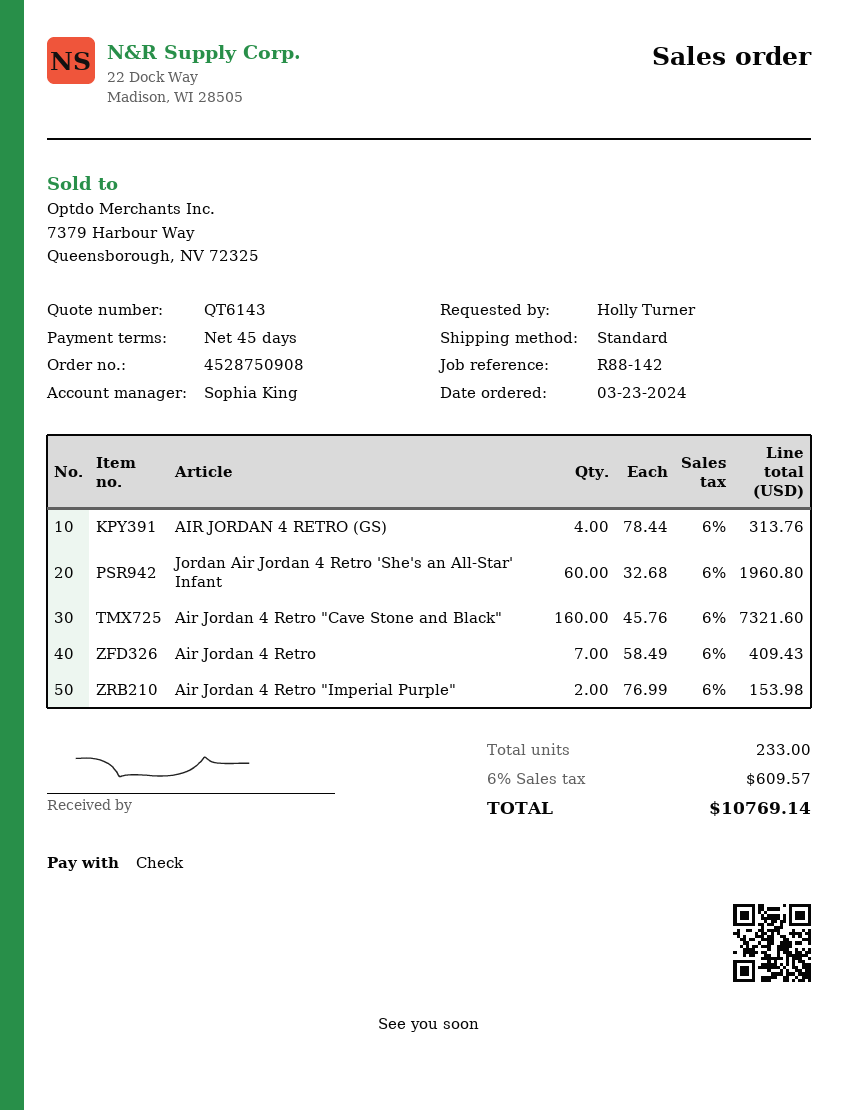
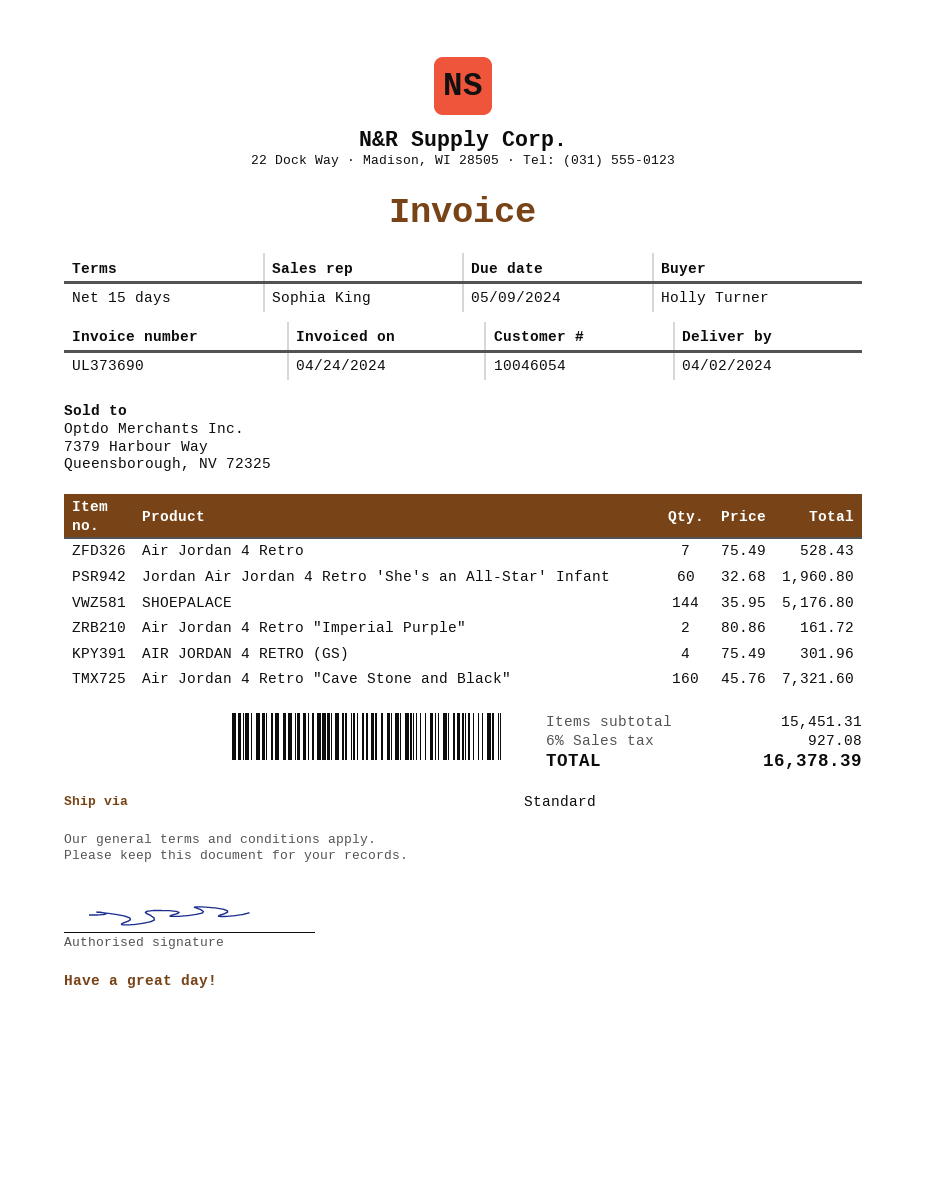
payment terms: 45 days -> 15 days
AIR JORDAN 4 RETRO (GS): 4 x 78.44 = 313.76 -> 4 x 75.49 = 301.96
Air Jordan 4 Retro: 7 x 58.49 = 409.43 -> 7 x 75.49 = 528.43
Air Jordan 4 Retro "Imperial Purple": 2 x 76.99 = 153.98 -> 2 x 80.86 = 161.72
SHOEPALACE: none -> 144 x 35.95 = 5176.80
tax: 6% = 609.57 -> 6% = 927.08
total: 10769.14 -> 16378.39

